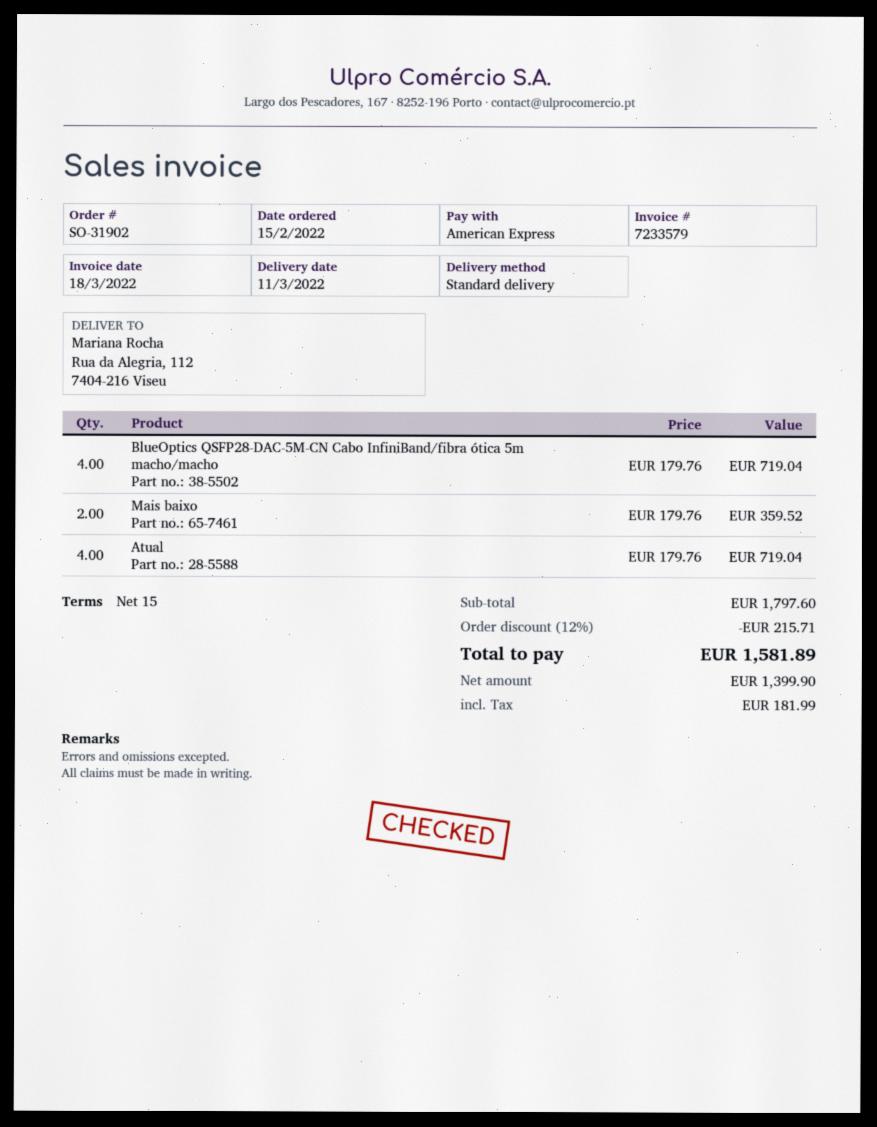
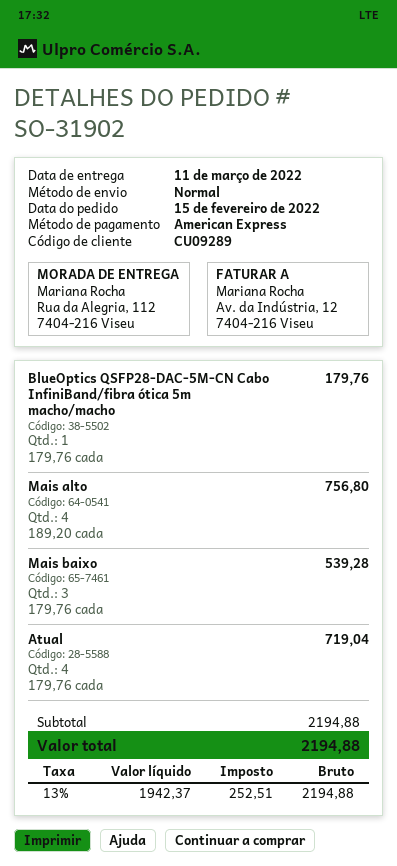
BlueOptics QSFP28-DAC-5M-CN Cabo InfiniBand/fibra ótica 5m macho/macho: 4 x 179.76 = 719.04 -> 1 x 179.76 = 179.76
Mais baixo: 2 x 179.76 = 359.52 -> 3 x 179.76 = 539.28
Mais alto: none -> 4 x 189.20 = 756.80
subtotal: 1797.60 -> 2194.88
discount: 12% = 215.71 -> none
net: 1399.90 -> 1942.37
tax: 181.99 -> 252.51
total: 1581.89 -> 2194.88

